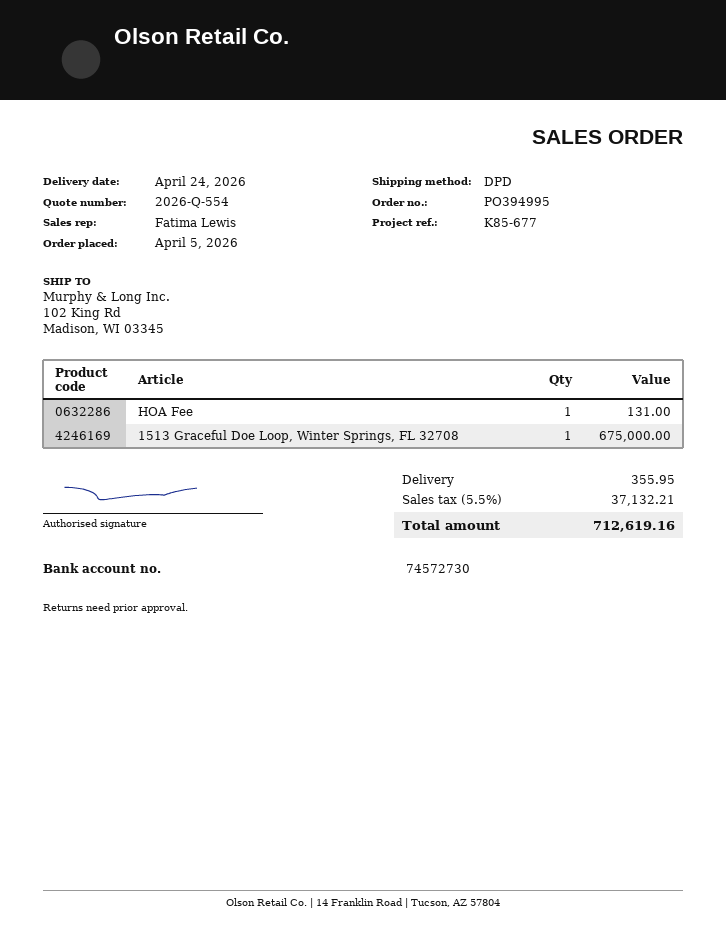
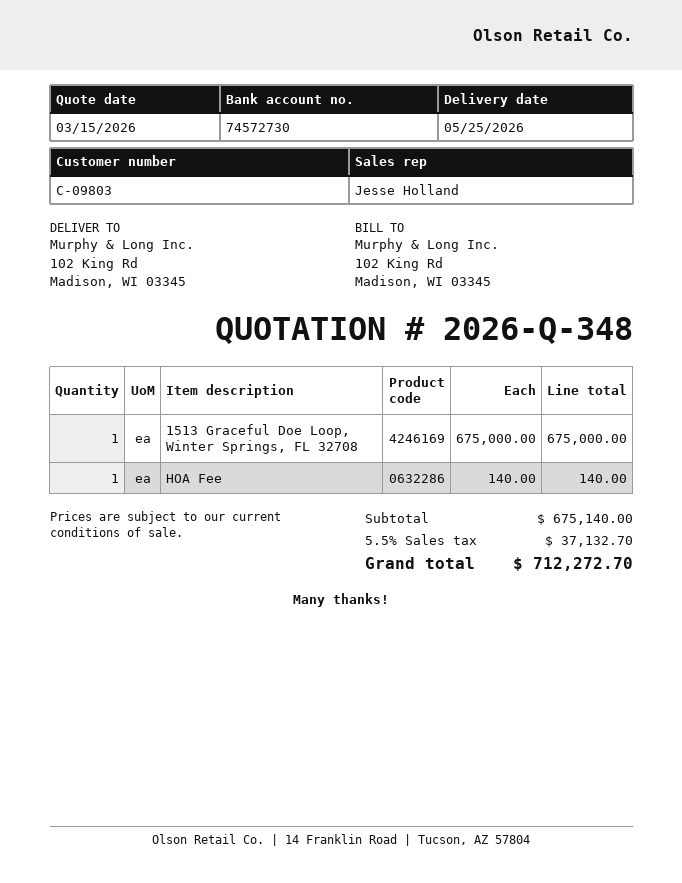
quote number: 2026-Q-554 -> 2026-Q-348
delivery date: 2026-04-24 -> 2026-05-25
sales rep: Fatima Lewis -> Jesse Holland
HOA Fee: 1 for 131.00 -> 1 for 140.00
shipping: 355.95 -> none
tax: 5.5% = 37132.21 -> 5.5% = 37132.70
total: 712619.16 -> 712272.70

